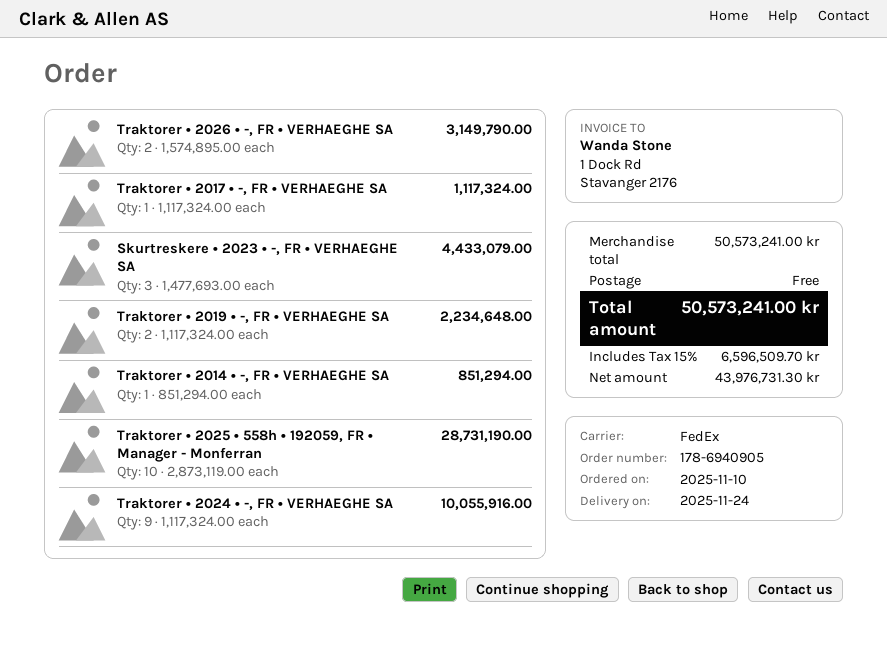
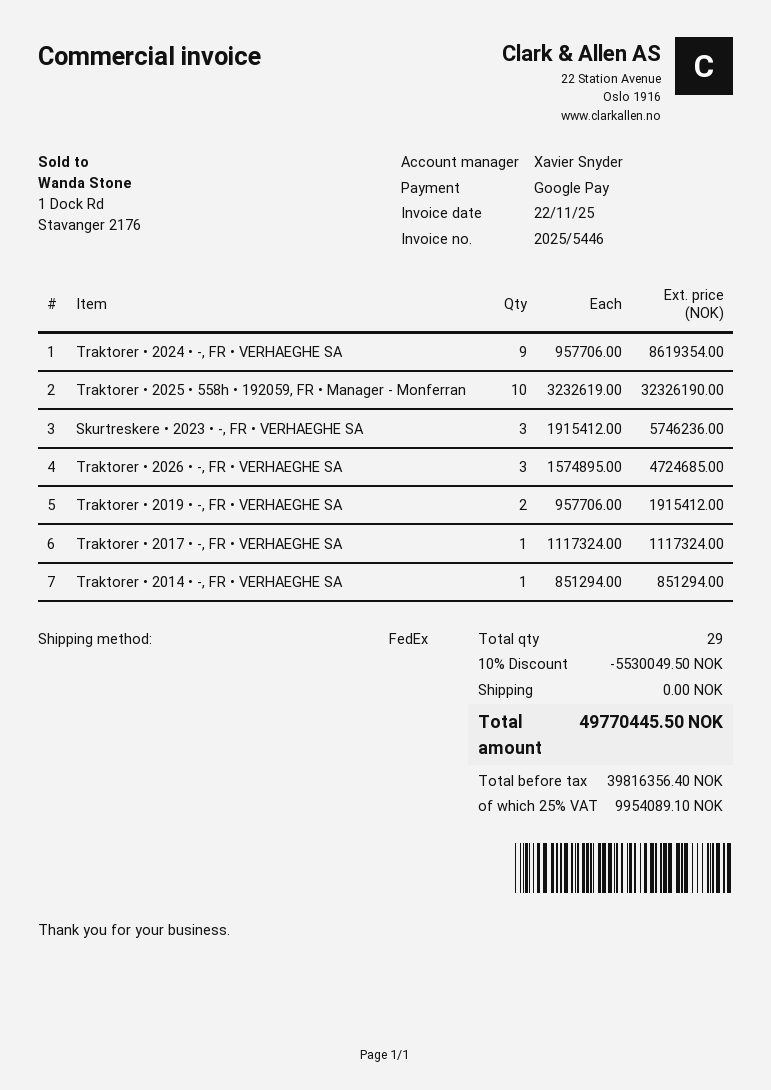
Traktorer • 2026 • -, FR • VERHAEGHE SA: 2 x 1574895.00 = 3149790.00 -> 3 x 1574895.00 = 4724685.00
Skurtreskere • 2023 • -, FR • VERHAEGHE SA: 3 x 1477693.00 = 4433079.00 -> 3 x 1915412.00 = 5746236.00
Traktorer • 2019 • -, FR • VERHAEGHE SA: 2 x 1117324.00 = 2234648.00 -> 2 x 957706.00 = 1915412.00
Traktorer • 2025 • 558h • 192059, FR • Manager - Monferran: 10 x 2873119.00 = 28731190.00 -> 10 x 3232619.00 = 32326190.00
Traktorer • 2024 • -, FR • VERHAEGHE SA: 9 x 1117324.00 = 10055916.00 -> 9 x 957706.00 = 8619354.00
discount: none -> 10% = 5530049.50
net: 43976731.30 -> 39816356.40
tax: 15% = 6596509.70 -> 25% = 9954089.10
total: 50573241.00 -> 49770445.50

